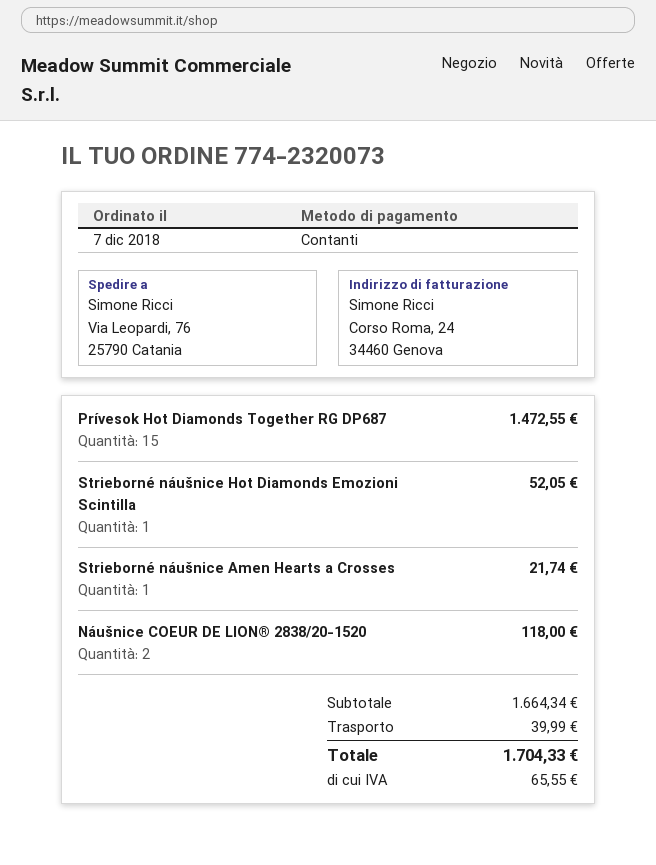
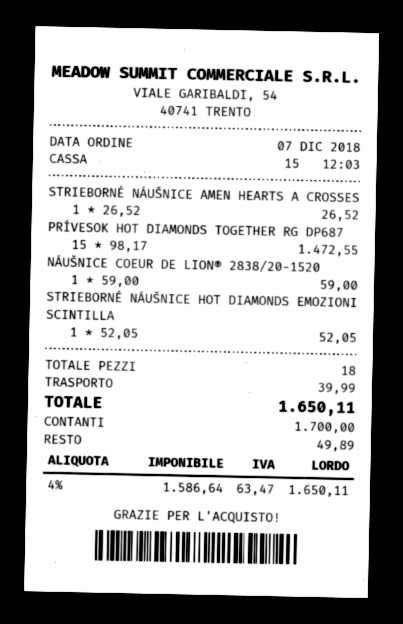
Strieborné náušnice Amen Hearts a Crosses: 1 for 21.74 -> 1 for 26.52
Náušnice COEUR DE LION® 2838/20-1520: 2 for 118.00 -> 1 for 59.00
tax: 65.55 -> 63.47
total: 1704.33 -> 1650.11

